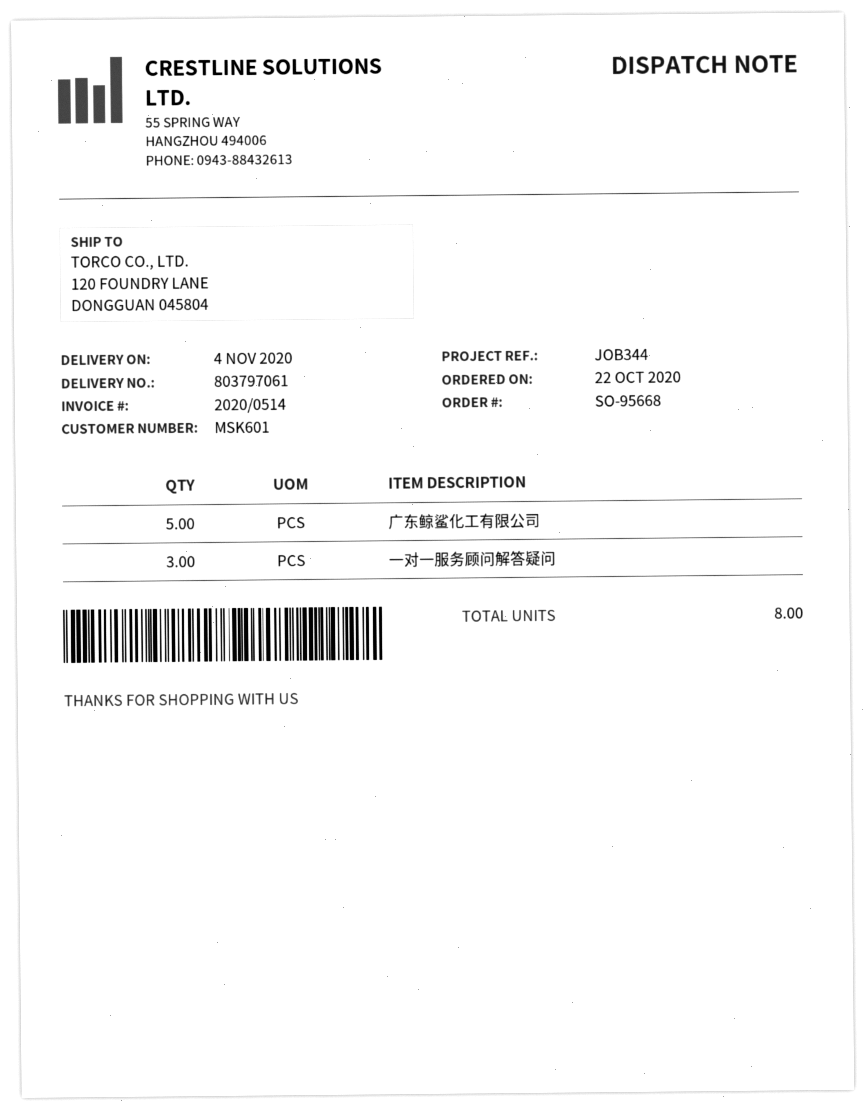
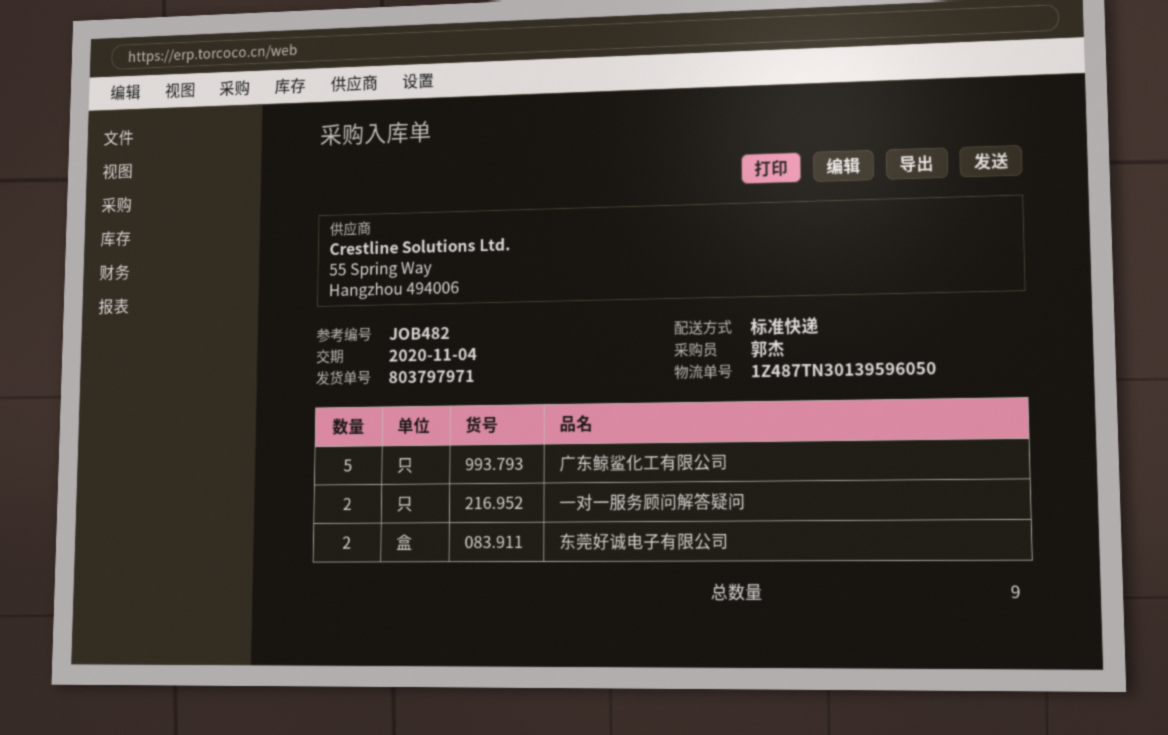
delivery note number: 803797061 -> 803797971
reference: JOB344 -> JOB482
一对一服务顾问解答疑问: 3 -> 2
东莞好诚电子有限公司: none -> 2
total quantity: 8 -> 9

